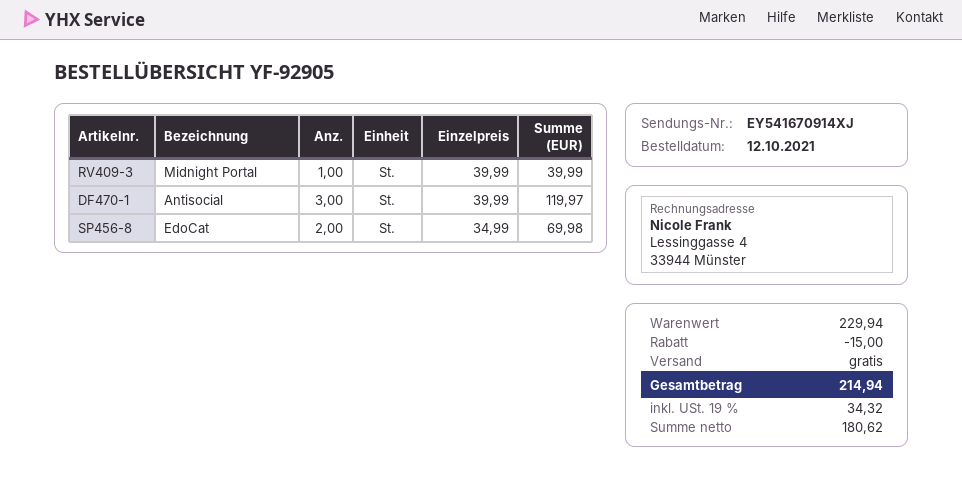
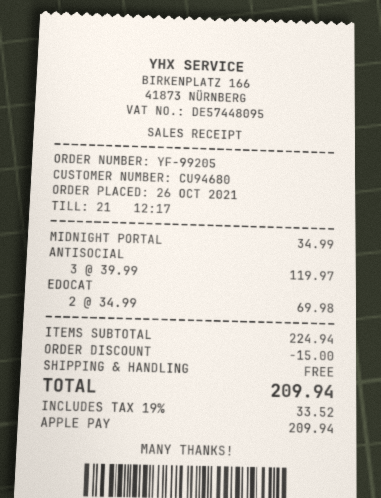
order number: YF-92905 -> YF-99205
order date: 2021-10-12 -> 2021-10-26
Midnight Portal: 1 x 39.99 = 39.99 -> 1 x 34.99 = 34.99
subtotal: 229.94 -> 224.94
tax: 19% = 34.32 -> 19% = 33.52
total: 214.94 -> 209.94

